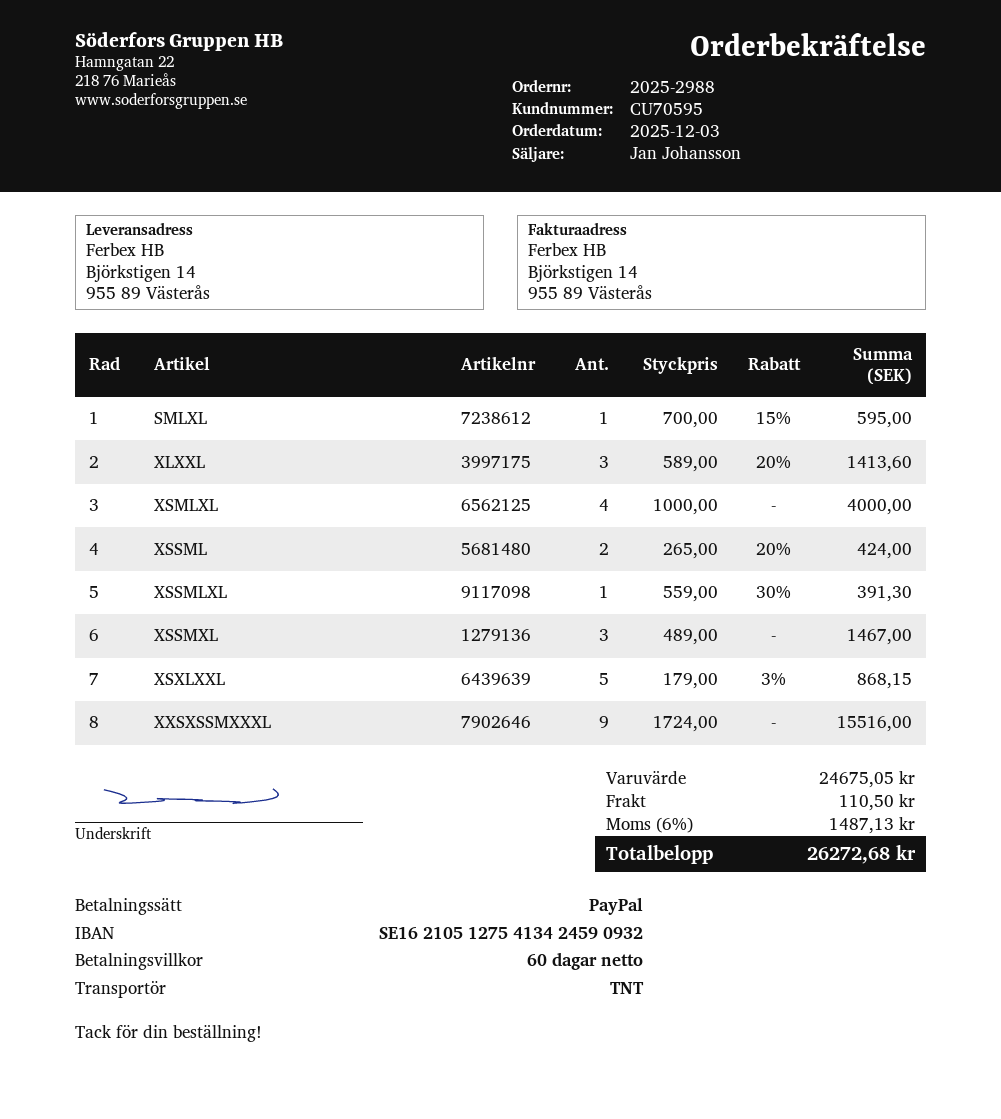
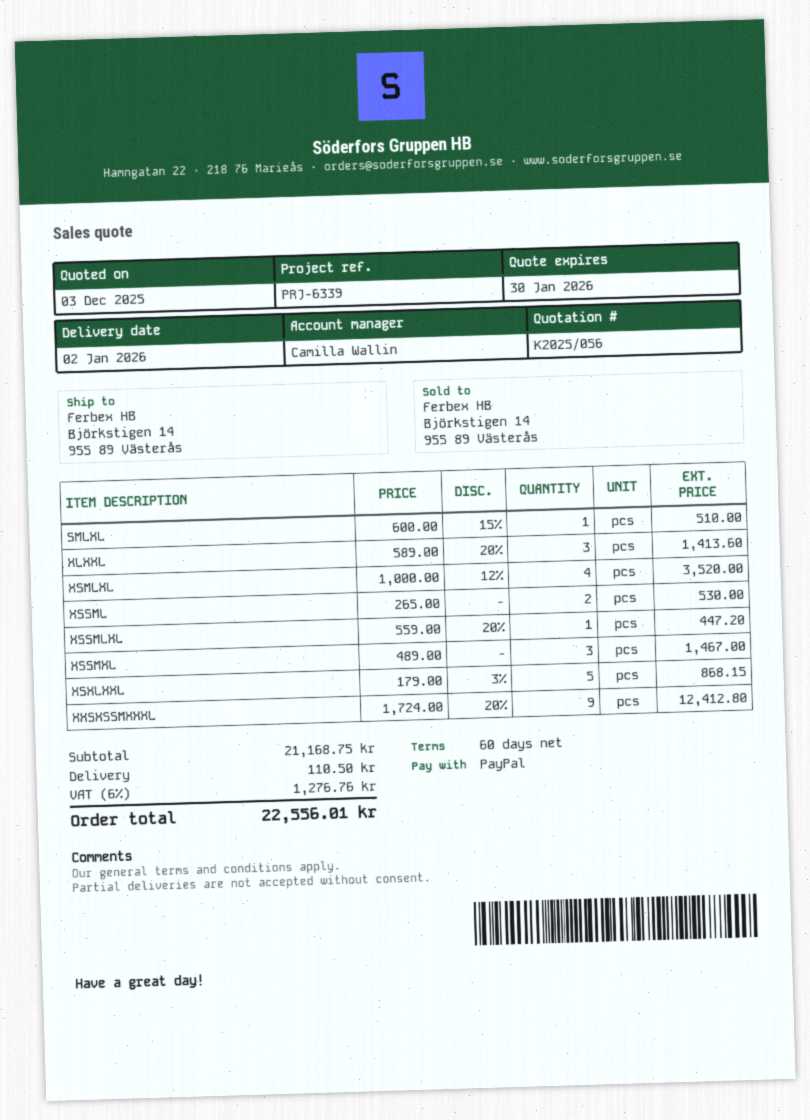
sales rep: Jan Johansson -> Camilla Wallin
SMLXL: 1 x 700.00 - 15% = 595.00 -> 1 x 600.00 - 15% = 510.00
XSMLXL: 4 x 1000.00 = 4000.00 -> 4 x 1000.00 - 12% = 3520.00
XSSML: 2 x 265.00 - 20% = 424.00 -> 2 x 265.00 = 530.00
XSSMLXL: 1 x 559.00 - 30% = 391.30 -> 1 x 559.00 - 20% = 447.20
XXSXSSMXXXL: 9 x 1724.00 = 15516.00 -> 9 x 1724.00 - 20% = 12412.80
subtotal: 24675.05 -> 21168.75
tax: 6% = 1487.13 -> 6% = 1276.76
total: 26272.68 -> 22556.01

